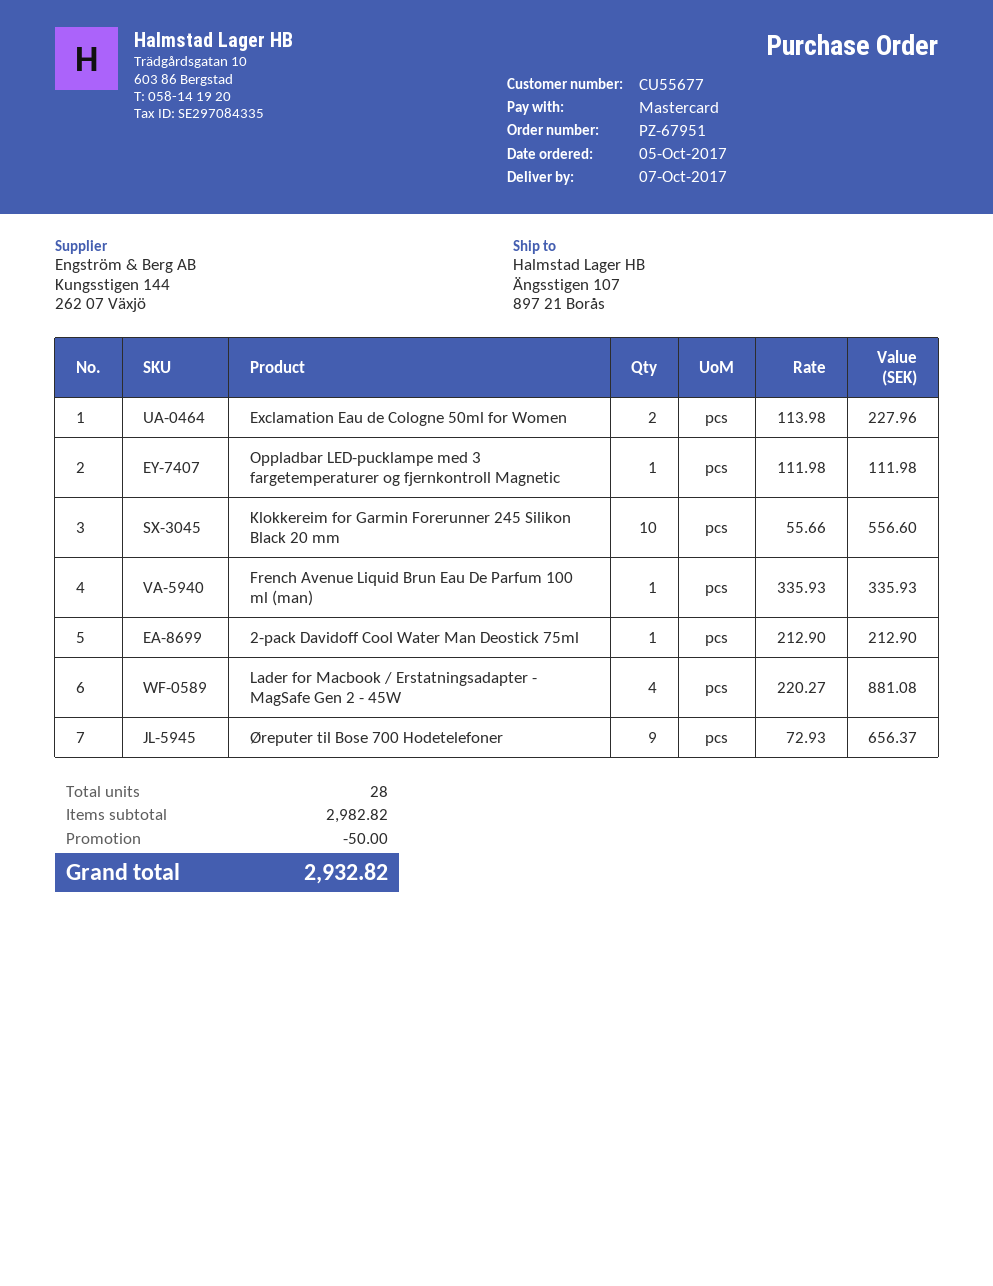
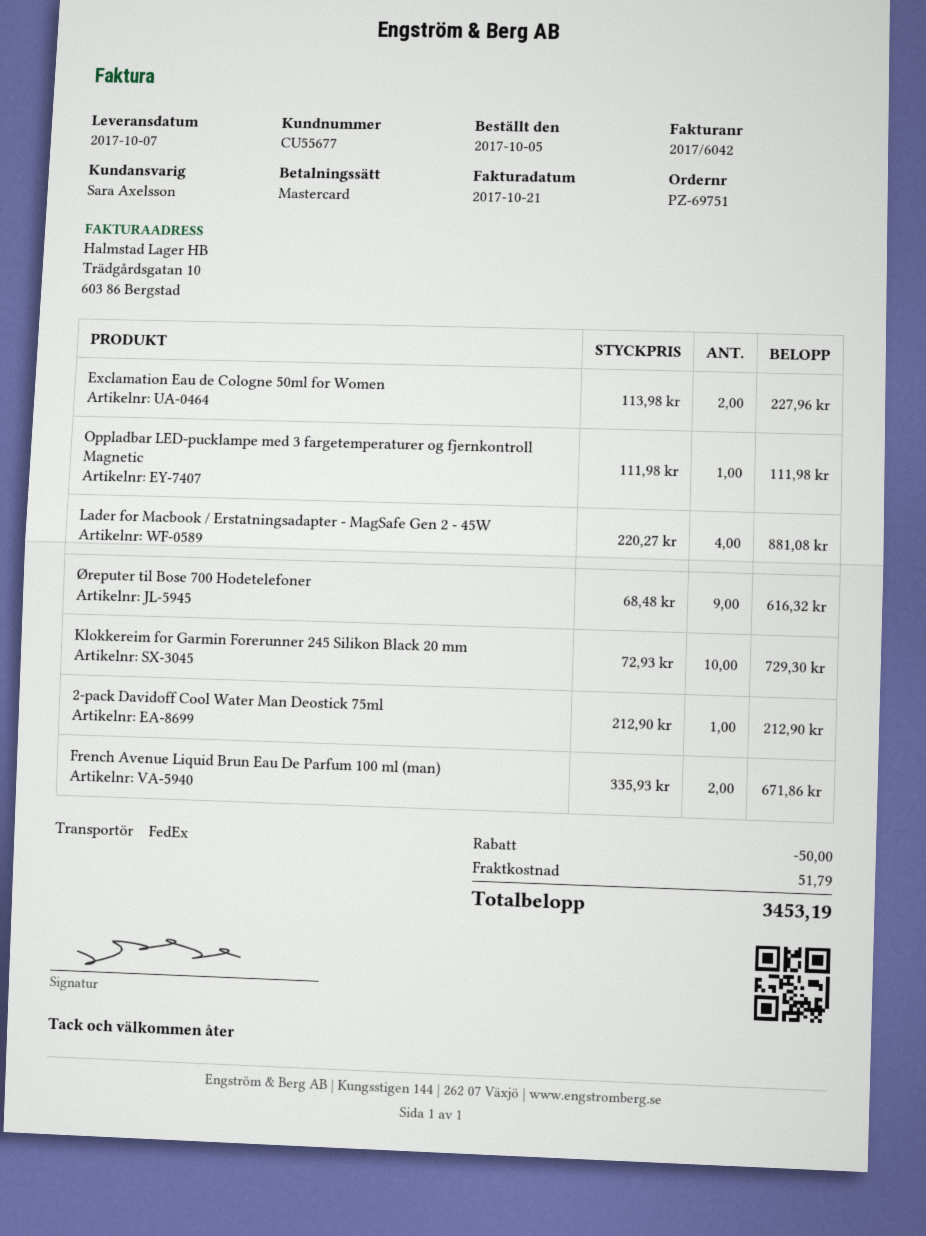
order number: PZ-67951 -> PZ-69751
Klokkereim for Garmin Forerunner 245 Silikon Black 20 mm: 10 x 55.66 = 556.60 -> 10 x 72.93 = 729.30
French Avenue Liquid Brun Eau De Parfum 100 ml (man): 1 x 335.93 = 335.93 -> 2 x 335.93 = 671.86
Øreputer til Bose 700 Hodetelefoner: 9 x 72.93 = 656.37 -> 9 x 68.48 = 616.32
shipping: none -> 51.79
total: 2932.82 -> 3453.19

